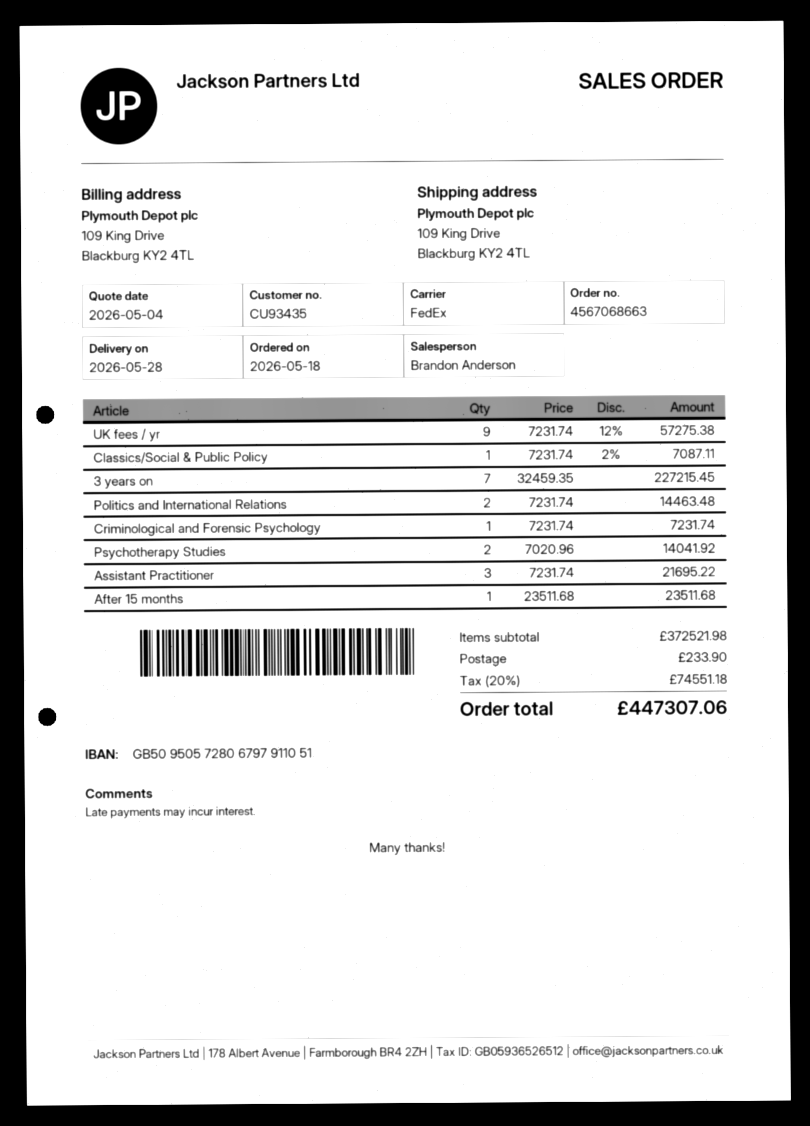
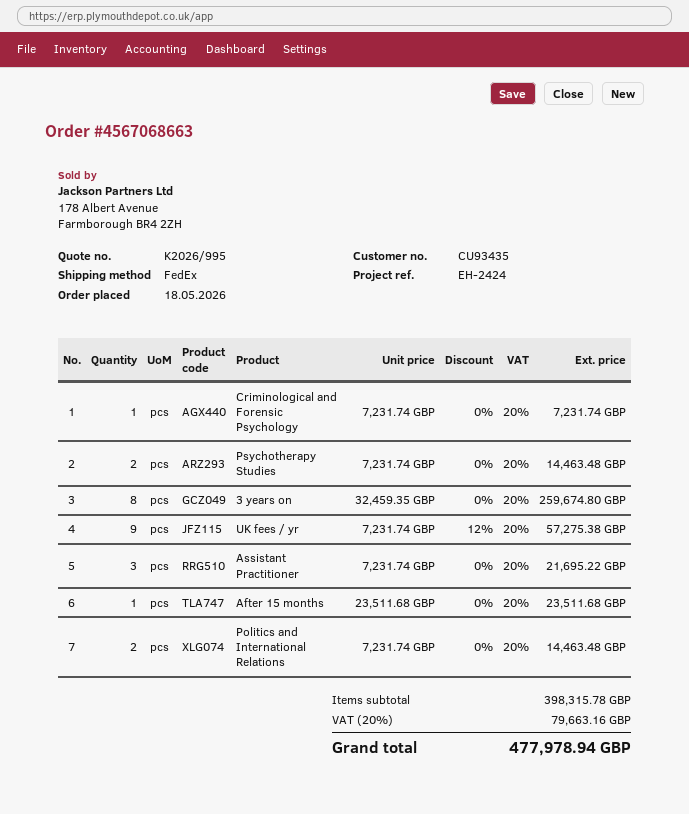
Classics/Social & Public Policy: 1 x 7231.74 - 2% = 7087.11 -> none
3 years on: 7 x 32459.35 = 227215.45 -> 8 x 32459.35 = 259674.80
Psychotherapy Studies: 2 x 7020.96 = 14041.92 -> 2 x 7231.74 = 14463.48
subtotal: 372521.98 -> 398315.78
shipping: 233.90 -> none
tax: 20% = 74551.18 -> 20% = 79663.16
total: 447307.06 -> 477978.94

